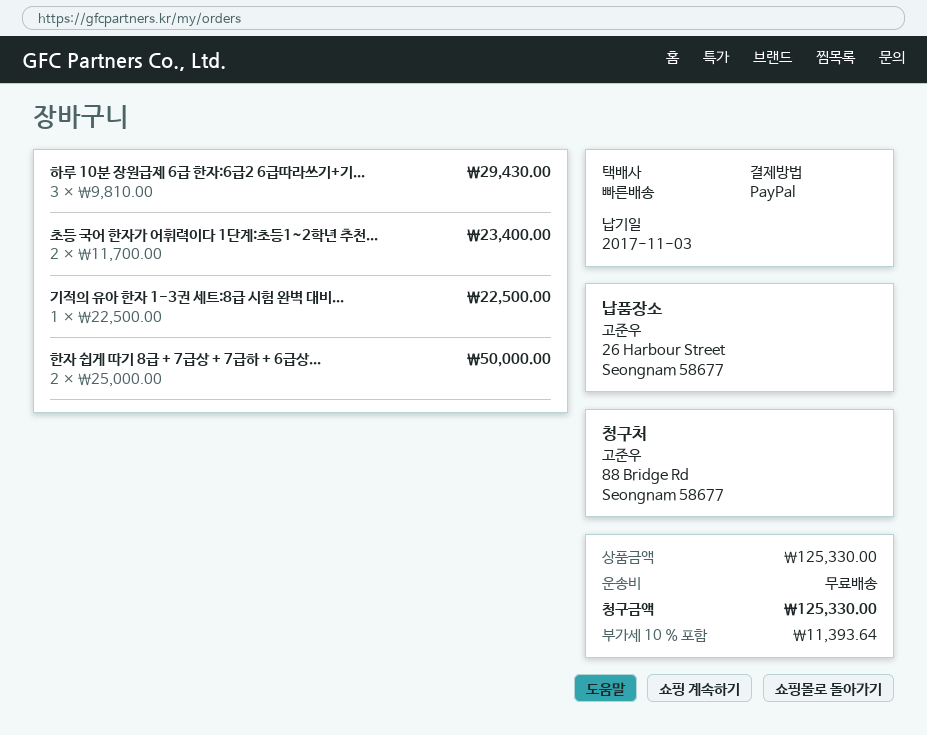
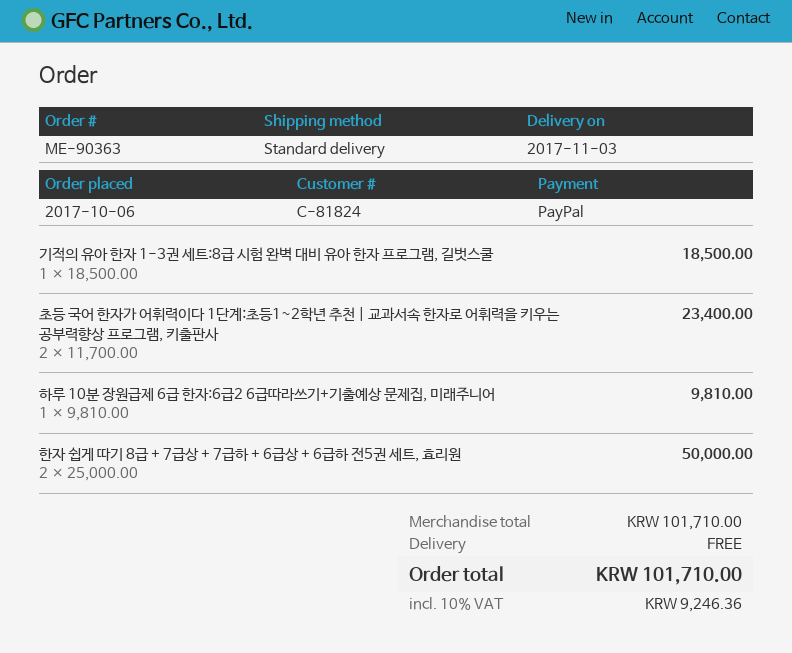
shipping method: express -> standard
하루 10분 장원급제 6급 한자:6급2 6급따라쓰기+기...: 3 x 9810.00 = 29430.00 -> 1 x 9810.00 = 9810.00
기적의 유아 한자 1-3권 세트:8급 시험 완벽 대비...: 1 x 22500.00 = 22500.00 -> 1 x 18500.00 = 18500.00
subtotal: 125330.00 -> 101710.00
tax: 10% = 11393.64 -> 10% = 9246.36
total: 125330.00 -> 101710.00

